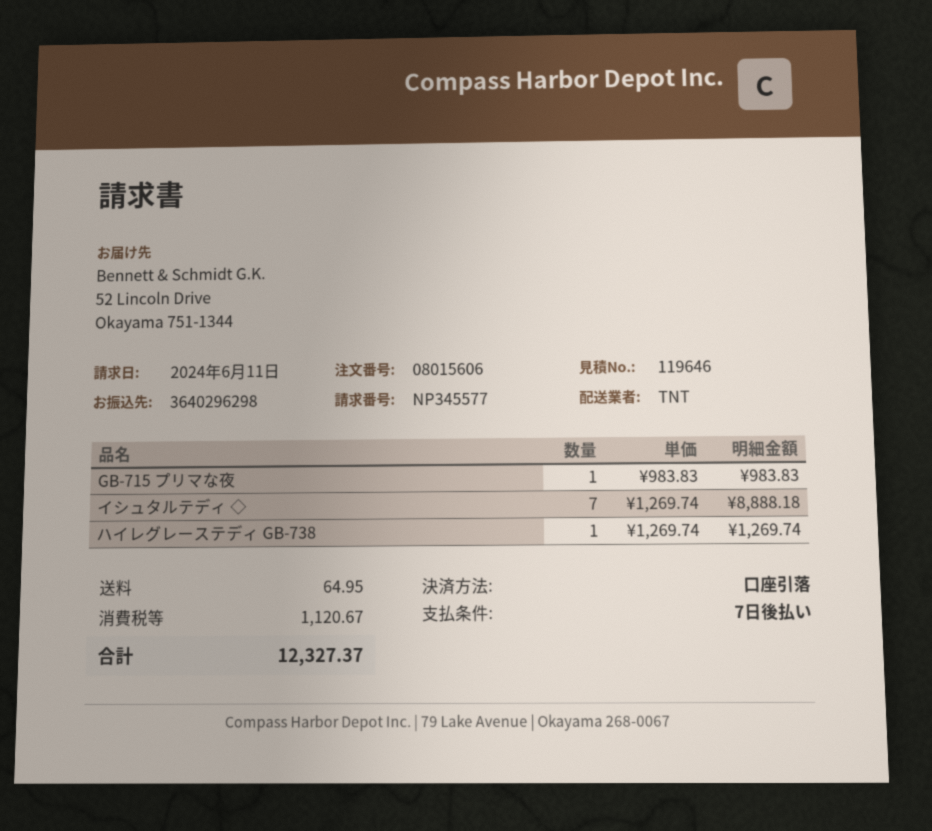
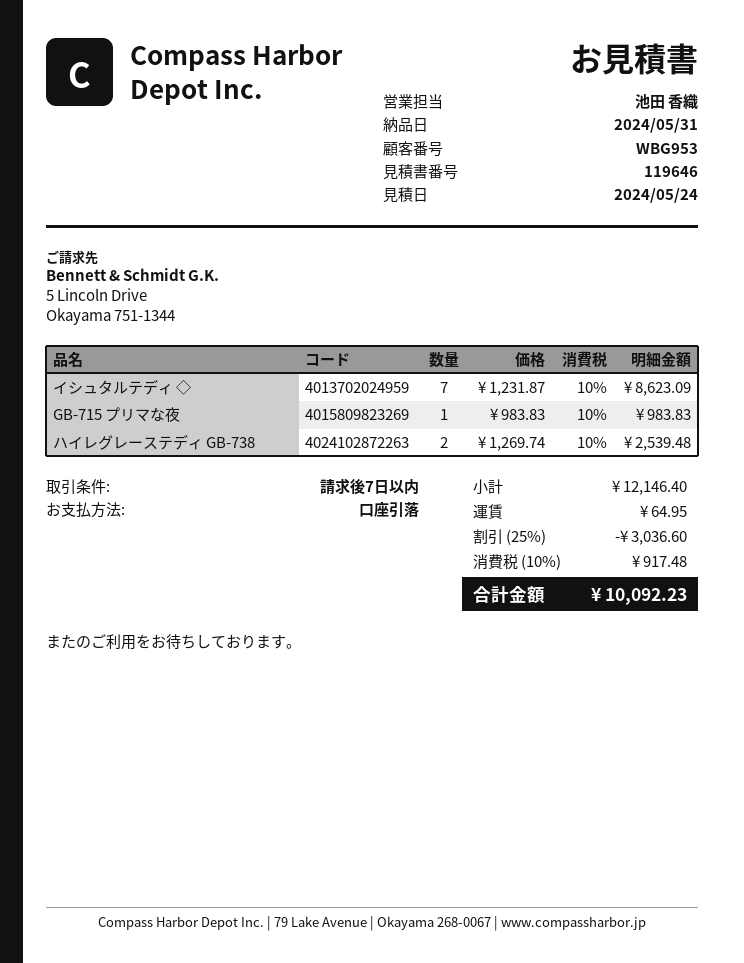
イシュタルテディ ◇: 7 x 1269.74 = 8888.18 -> 7 x 1231.87 = 8623.09
ハイレグレーステディ GB-738: 1 x 1269.74 = 1269.74 -> 2 x 1269.74 = 2539.48
discount: none -> 25% = 3036.60
tax: 1120.67 -> 917.48
total: 12327.37 -> 10092.23

